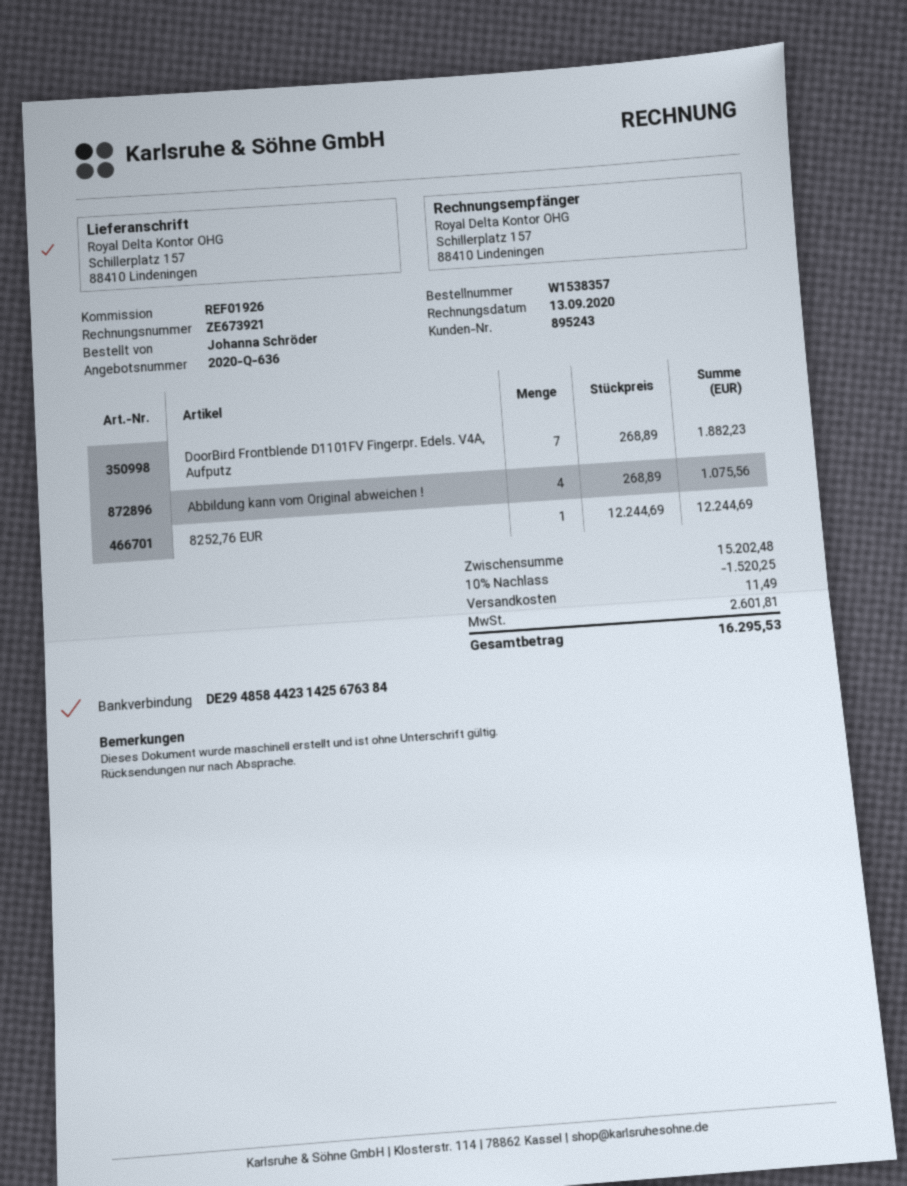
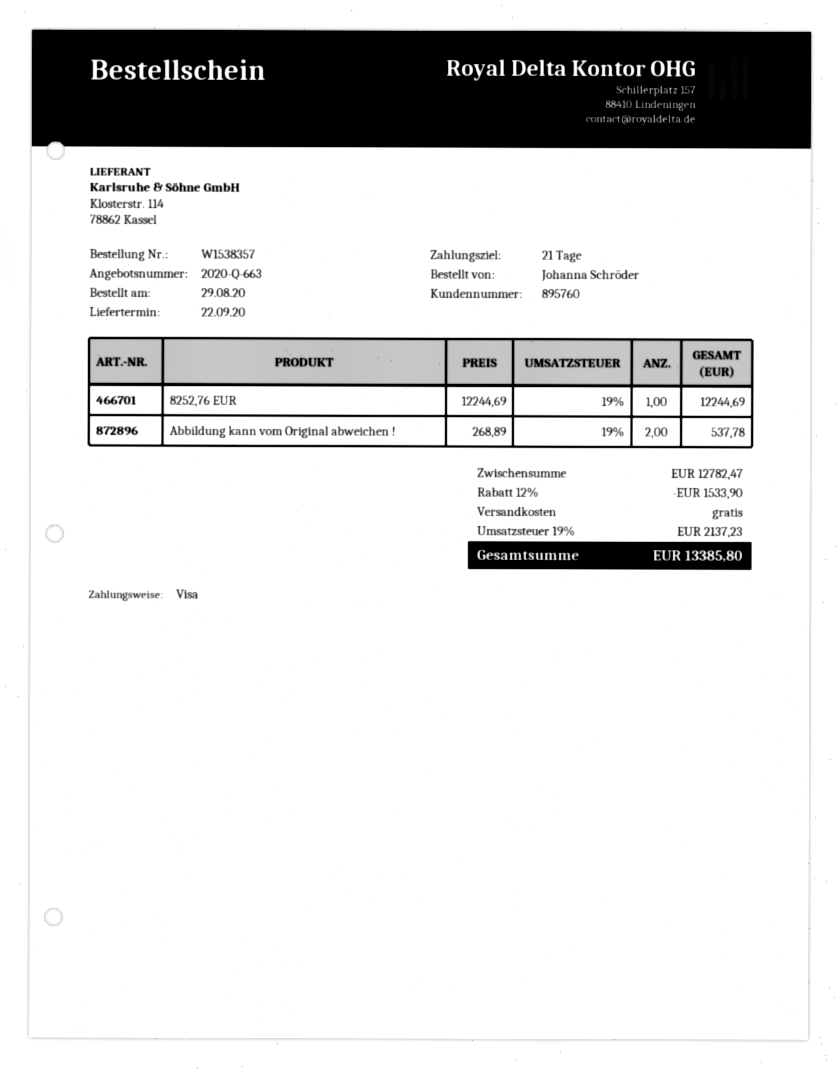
quote number: 2020-Q-636 -> 2020-Q-663
customer number: 895243 -> 895760
DoorBird Frontblende D1101FV Fingerpr. Edels. V4A, Aufputz: 7 x 268.89 = 1882.23 -> none
Abbildung kann vom Original abweichen !: 4 x 268.89 = 1075.56 -> 2 x 268.89 = 537.78
subtotal: 15202.48 -> 12782.47
discount: 10% = 1520.25 -> 12% = 1533.90
shipping: 11.49 -> 0.00
tax: 2601.81 -> 2137.23
total: 16295.53 -> 13385.80

